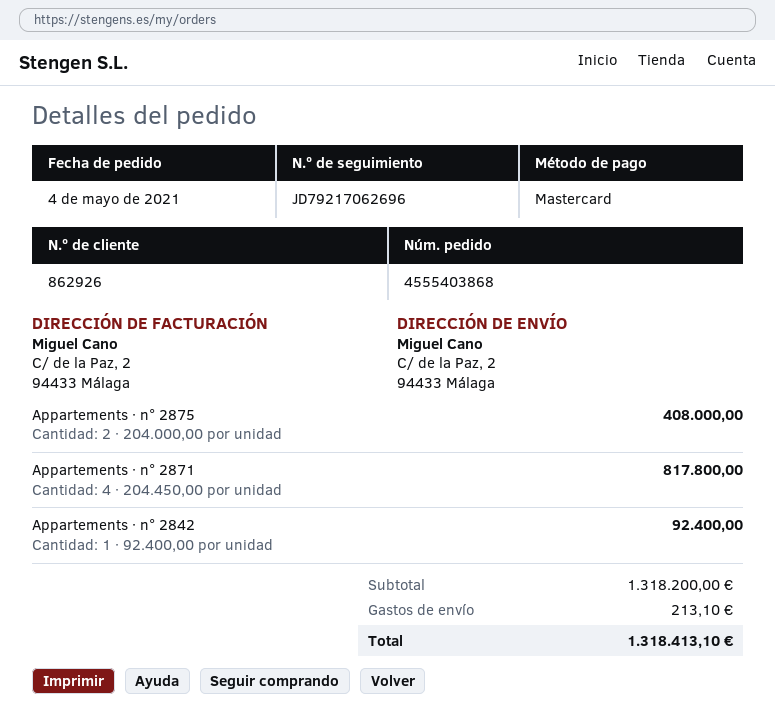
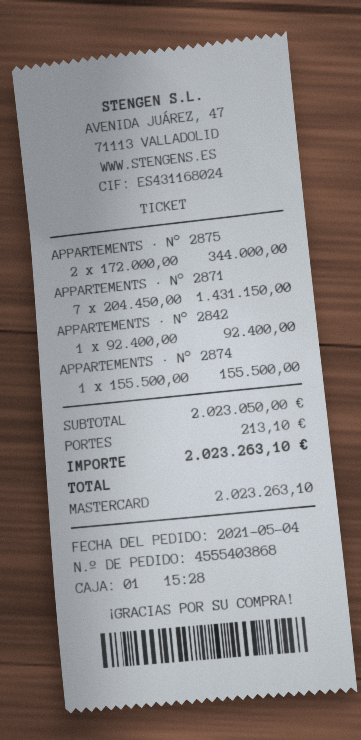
Appartements · n° 2875: 2 x 204000.00 = 408000.00 -> 2 x 172000.00 = 344000.00
Appartements · n° 2871: 4 x 204450.00 = 817800.00 -> 7 x 204450.00 = 1431150.00
APPARTEMENTS · N° 2874: none -> 1 x 155500.00 = 155500.00
subtotal: 1318200.00 -> 2023050.00
total: 1318413.10 -> 2023263.10

